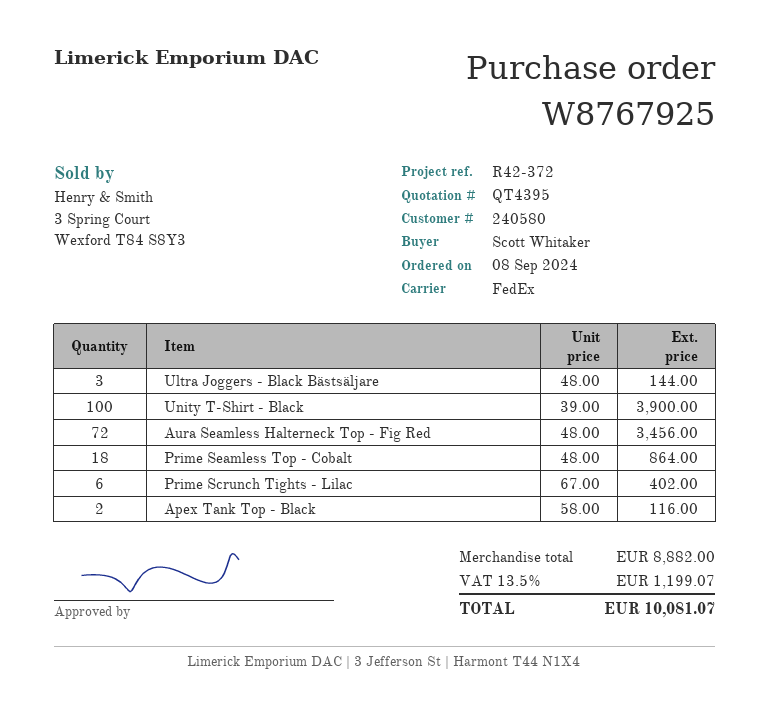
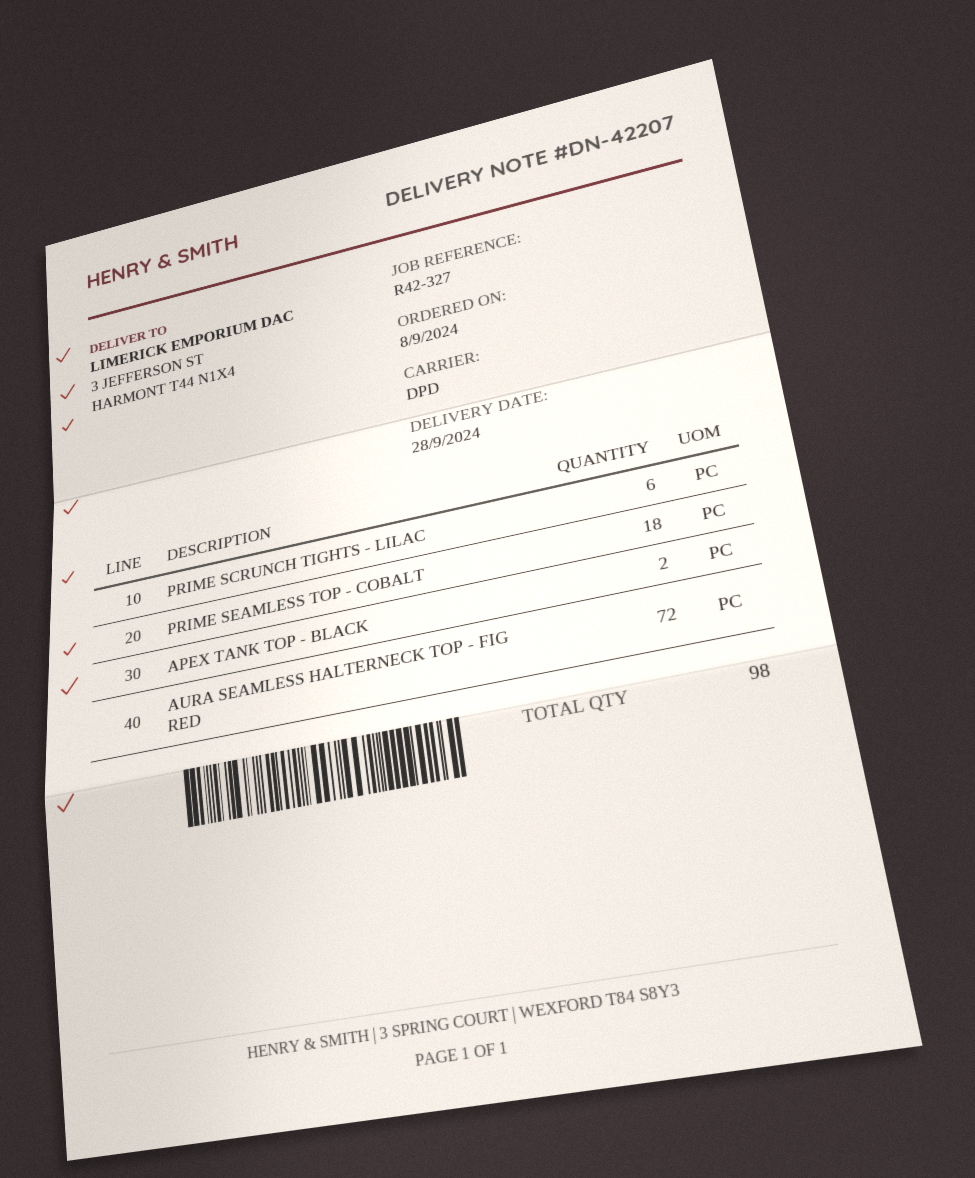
reference: R42-372 -> R42-327
shipping method: FedEx -> DPD
Ultra Joggers - Black Bästsäljare: 3 -> none
Unity T-Shirt - Black: 100 -> none

